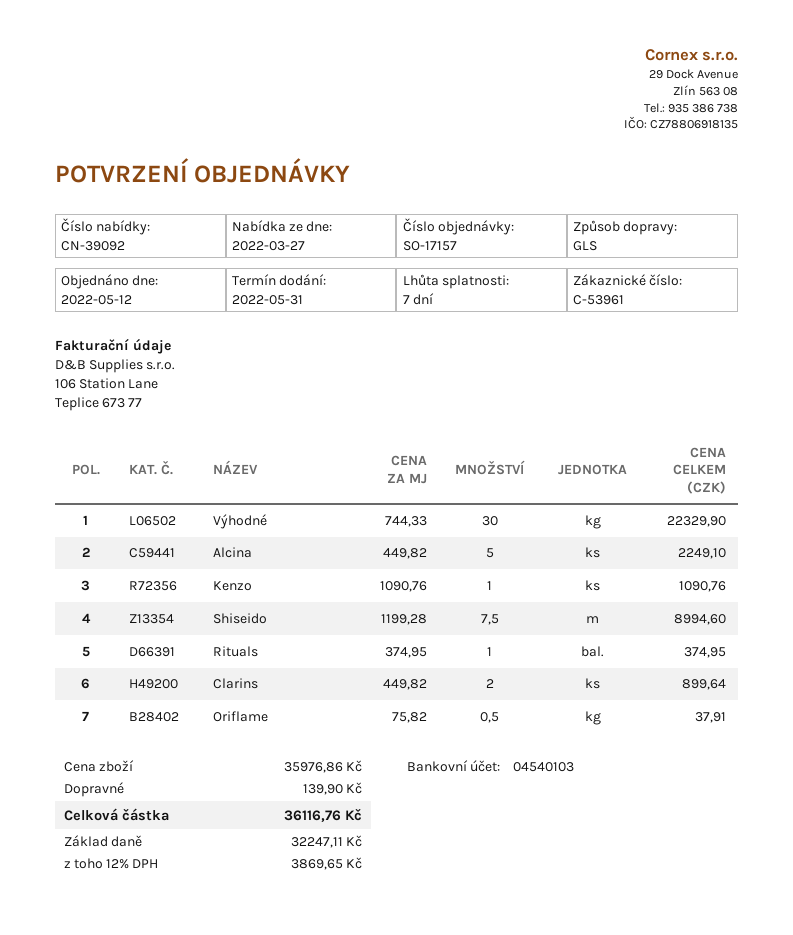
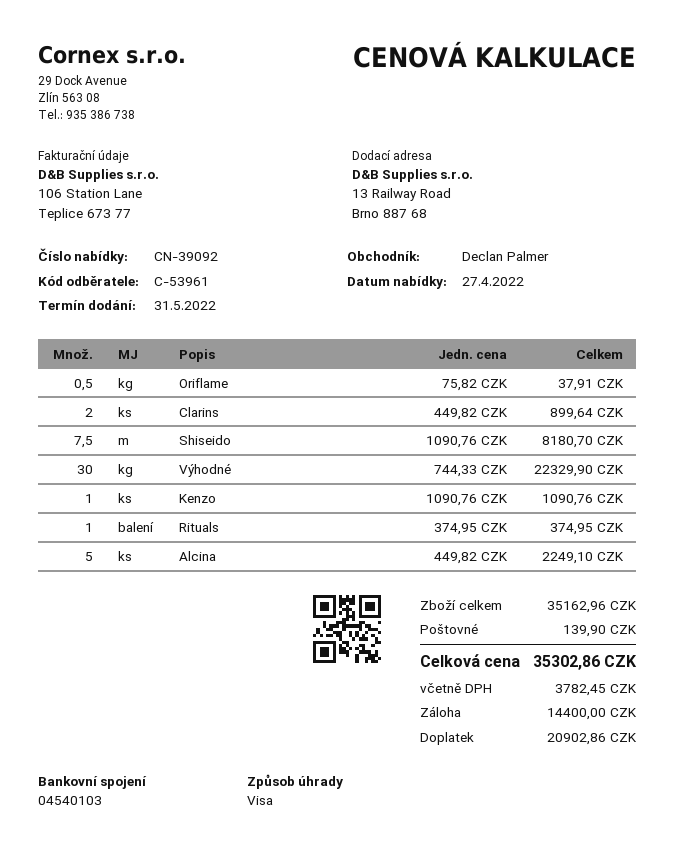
quote date: 2022-03-27 -> 2022-04-27
Shiseido: 7.5 x 1199.28 = 8994.60 -> 7.5 x 1090.76 = 8180.70
subtotal: 35976.86 -> 35162.96
tax: 3869.65 -> 3782.45
total: 36116.76 -> 35302.86

